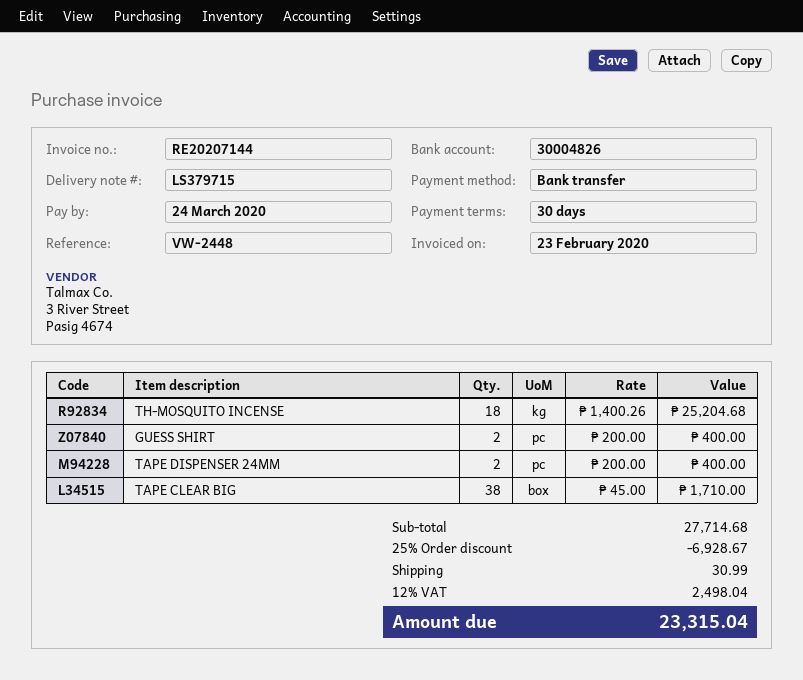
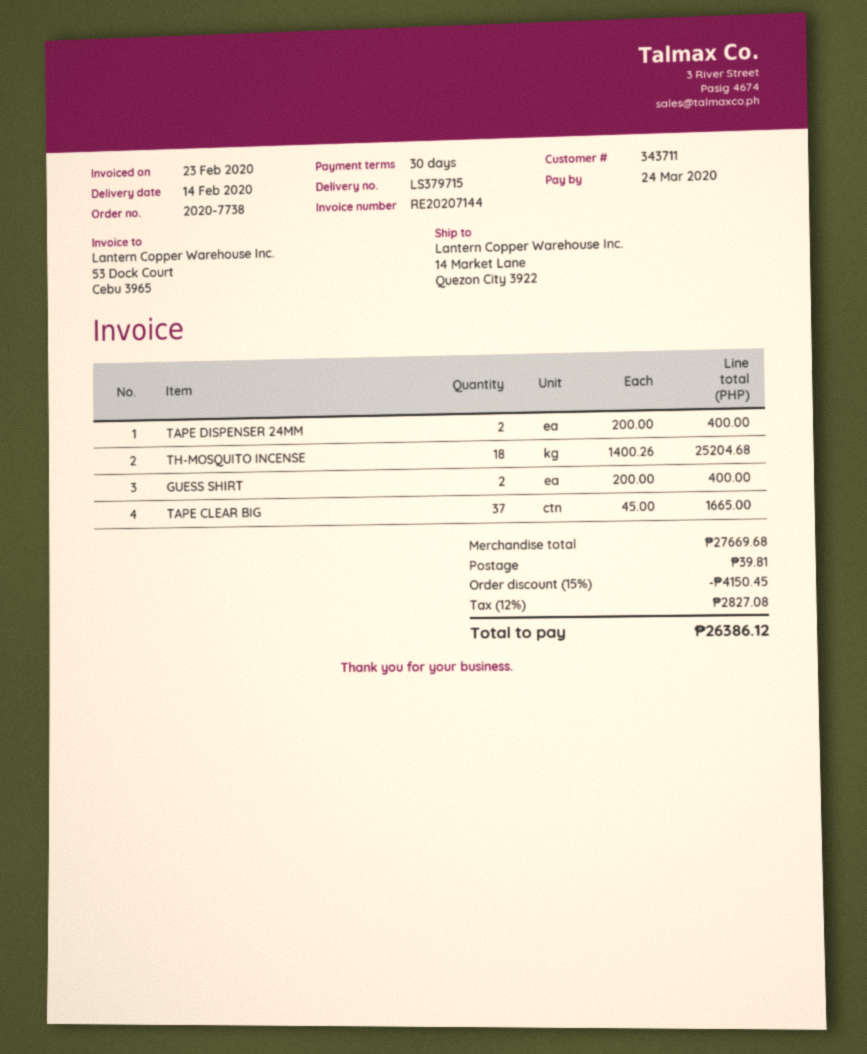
TAPE CLEAR BIG: 38 x 45.00 = 1710.00 -> 37 x 45.00 = 1665.00
subtotal: 27714.68 -> 27669.68
discount: 25% = 6928.67 -> 15% = 4150.45
shipping: 30.99 -> 39.81
tax: 12% = 2498.04 -> 12% = 2827.08
total: 23315.04 -> 26386.12

